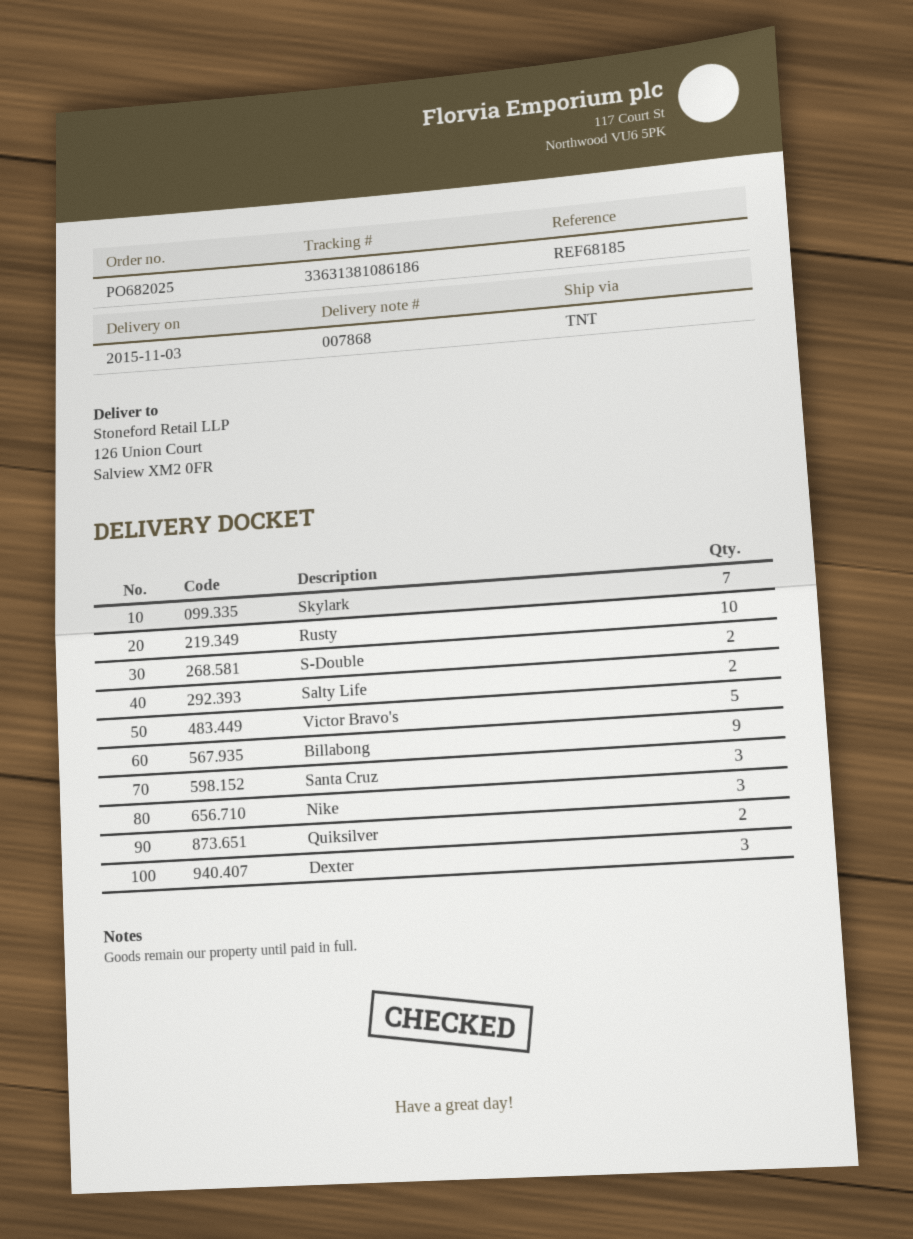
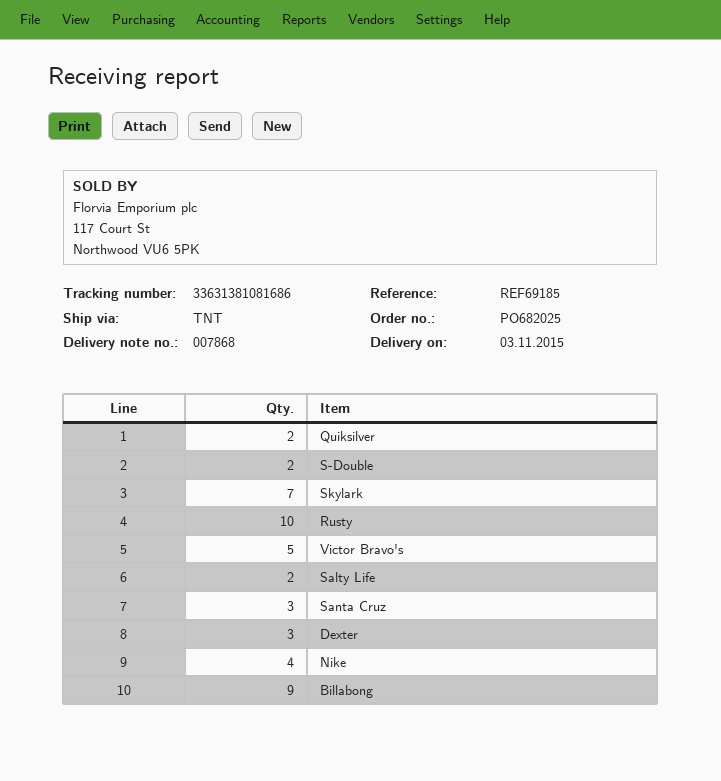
reference: REF68185 -> REF69185
tracking number: 33631381086186 -> 33631381081686
Nike: 3 -> 4

